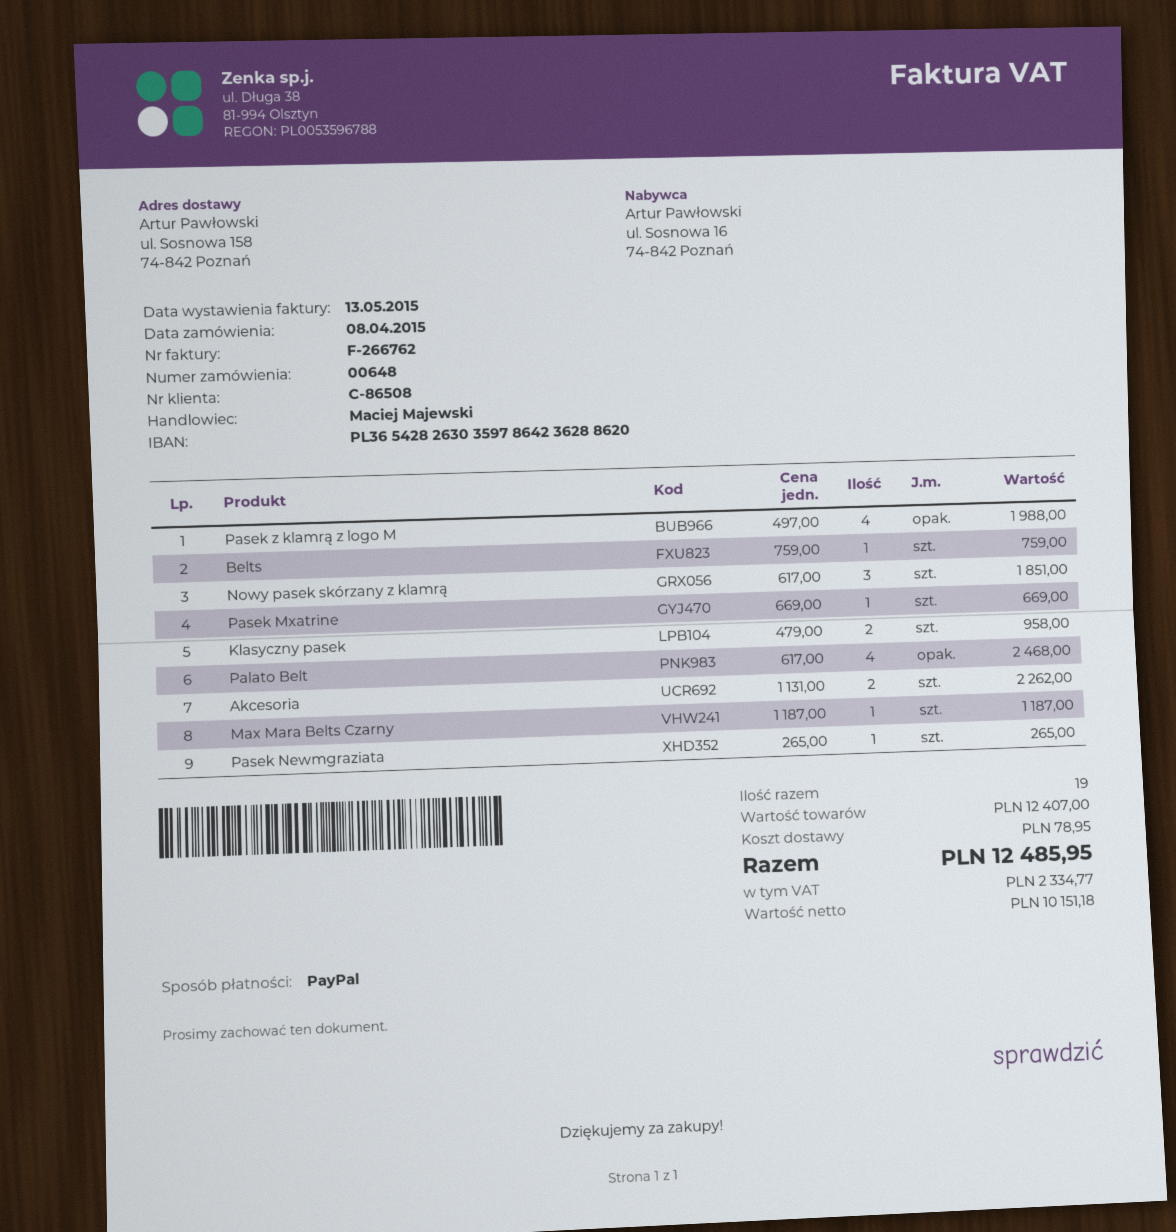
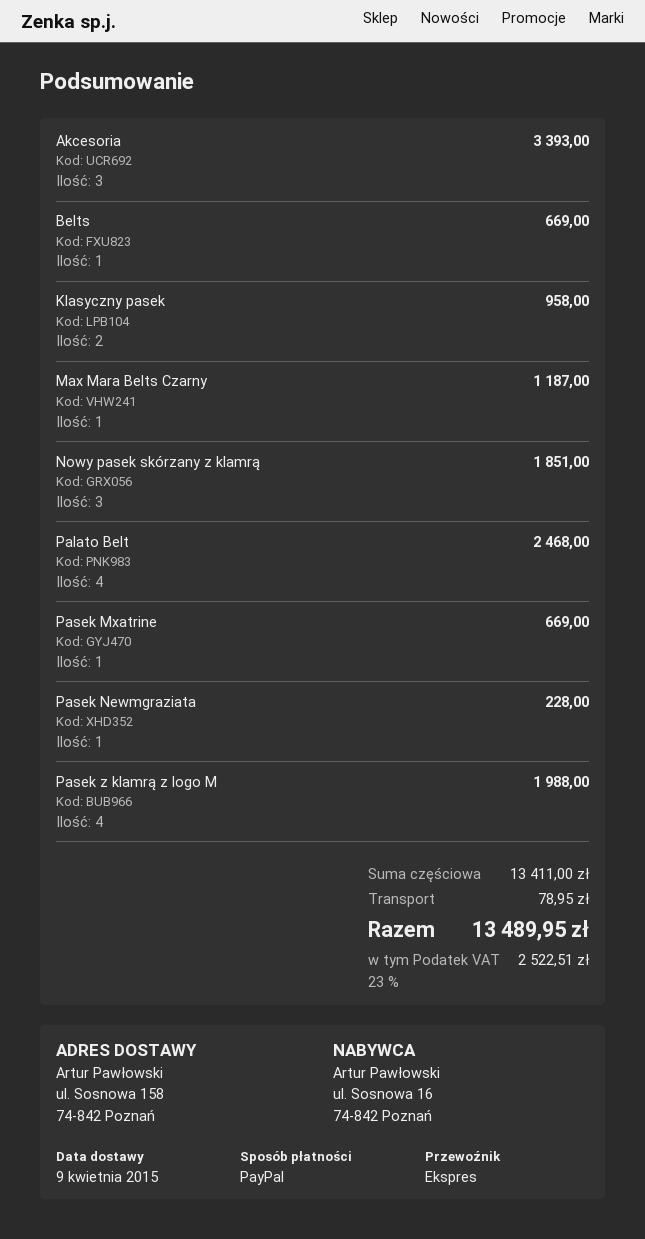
Belts: 1 for 759.00 -> 1 for 669.00
Akcesoria: 2 for 2262.00 -> 3 for 3393.00
Pasek Newmgraziata: 1 for 265.00 -> 1 for 228.00
subtotal: 12407.00 -> 13411.00
tax: 2334.77 -> 2522.51
total: 12485.95 -> 13489.95

